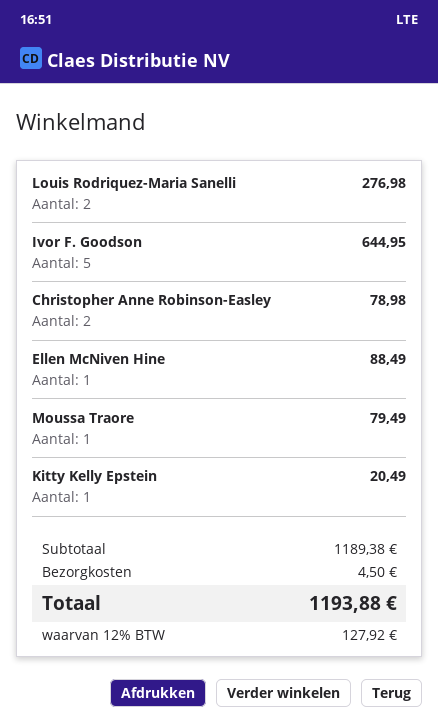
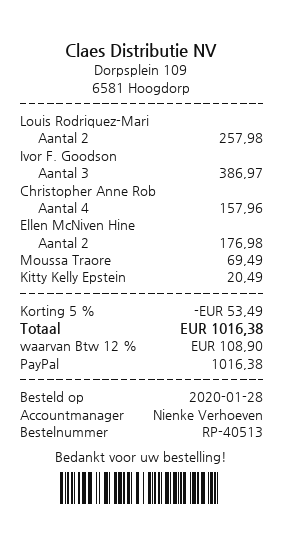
Louis Rodriquez-Maria Sanelli: 2 for 276.98 -> 2 for 257.98
Ivor F. Goodson: 5 for 644.95 -> 3 for 386.97
Christopher Anne Robinson-Easley: 2 for 78.98 -> 4 for 157.96
Ellen McNiven Hine: 1 for 88.49 -> 2 for 176.98
Moussa Traore: 1 for 79.49 -> 1 for 69.49
discount: none -> 5% = 53.49
shipping: 4.50 -> none
tax: 12% = 127.92 -> 12% = 108.90
total: 1193.88 -> 1016.38

